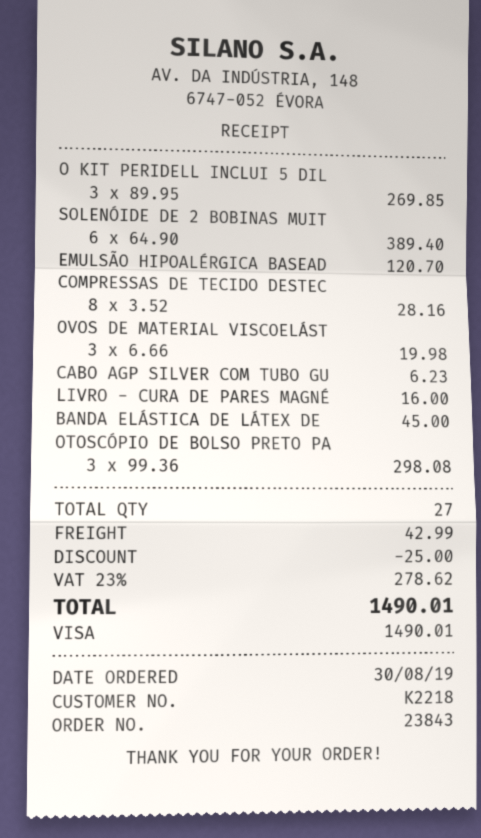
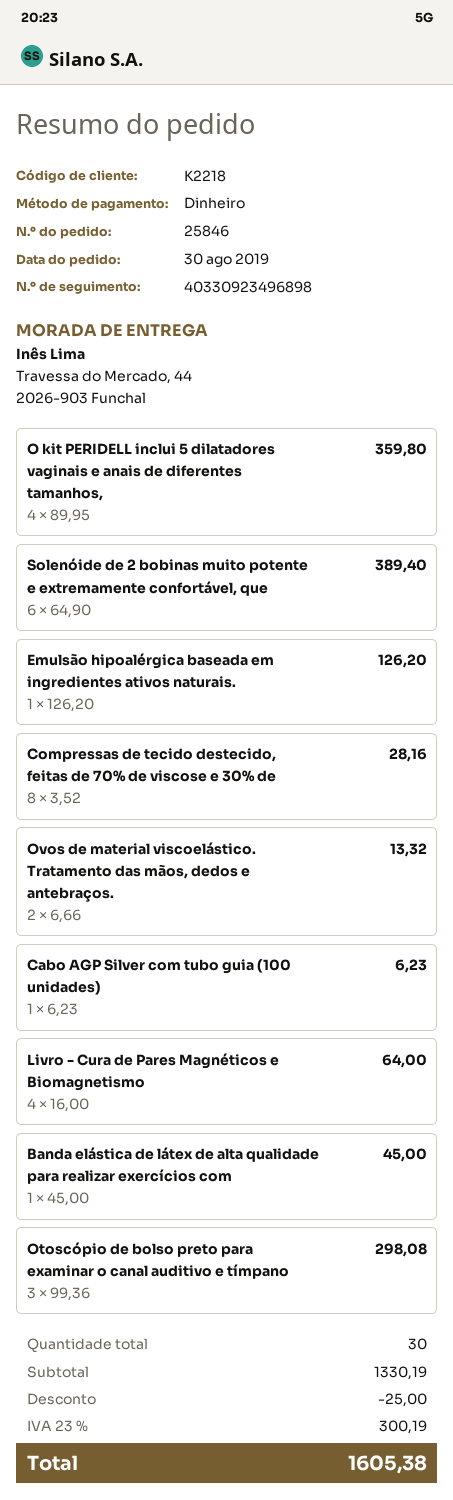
order number: 23843 -> 25846
payment method: Visa -> cash
O KIT PERIDELL INCLUI 5 DIL: 3 x 89.95 = 269.85 -> 4 x 89.95 = 359.80
EMULSÃO HIPOALÉRGICA BASEAD: 1 x 120.70 = 120.70 -> 1 x 126.20 = 126.20
OVOS DE MATERIAL VISCOELÁST: 3 x 6.66 = 19.98 -> 2 x 6.66 = 13.32
LIVRO - CURA DE PARES MAGNÉ: 1 x 16.00 = 16.00 -> 4 x 16.00 = 64.00
total quantity: 27 -> 30
shipping: 42.99 -> none
tax: 23% = 278.62 -> 23% = 300.19
total: 1490.01 -> 1605.38

